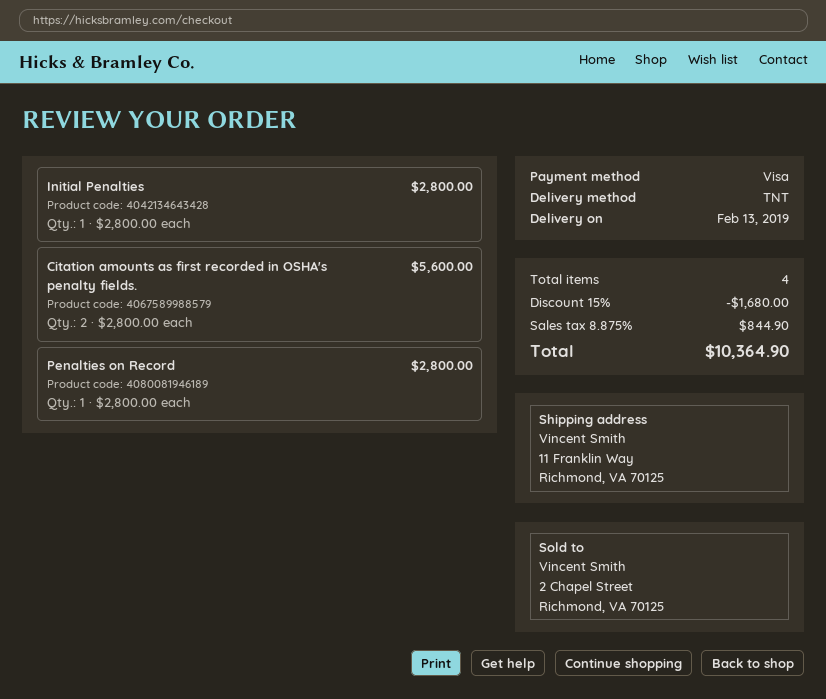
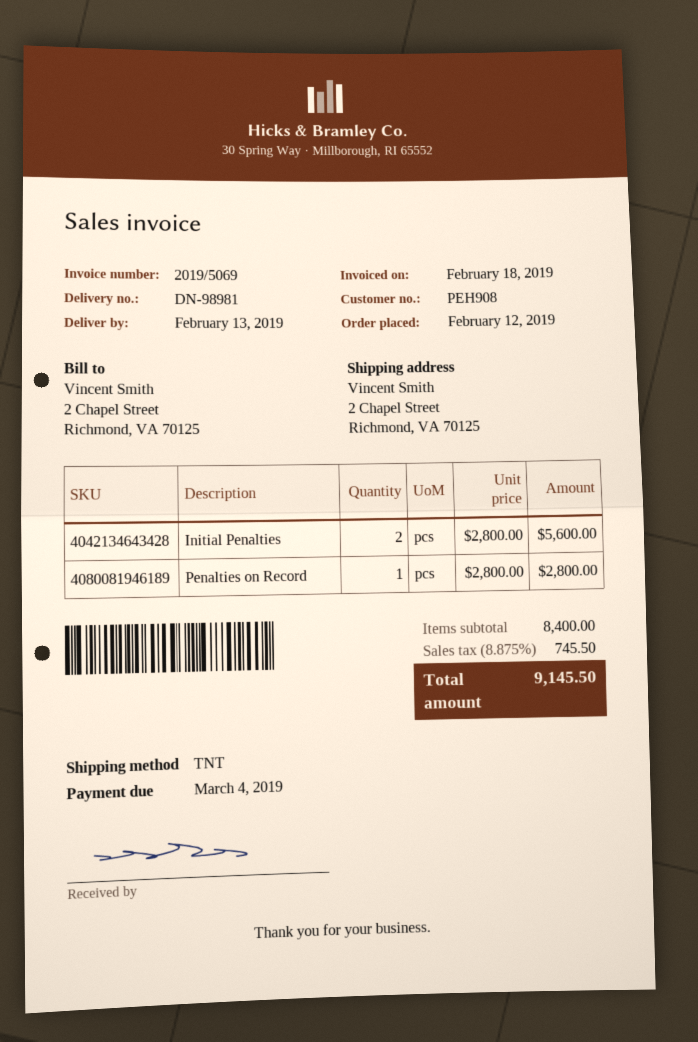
ship to: 11 Franklin Way, Richmond, VA 70125 -> 2 Chapel Street, Richmond, VA 70125
Initial Penalties: 1 x 2800.00 = 2800.00 -> 2 x 2800.00 = 5600.00
Citation amounts as first recorded in OSHA's penalty fields.: 2 x 2800.00 = 5600.00 -> none
discount: 15% = 1680.00 -> none
tax: 8.875% = 844.90 -> 8.875% = 745.50
total: 10364.90 -> 9145.50

